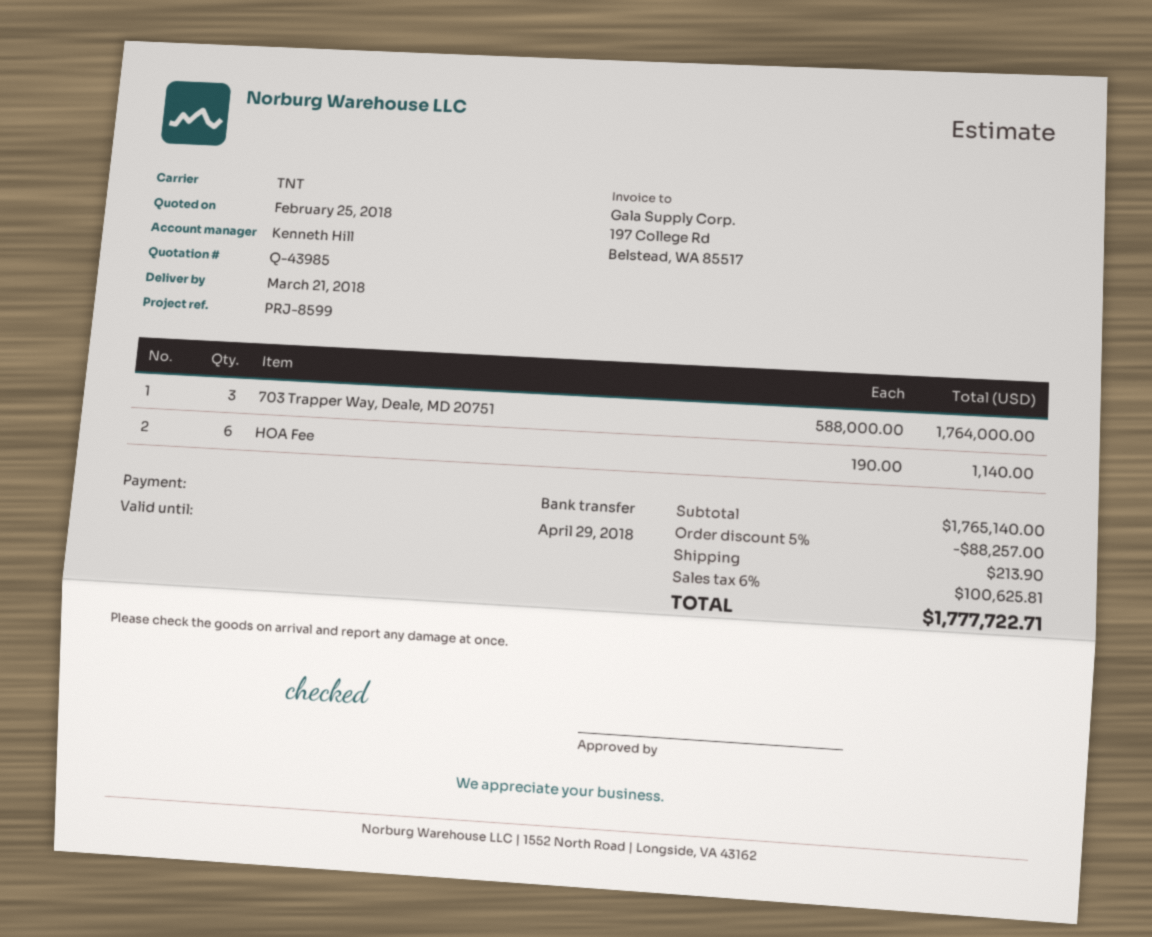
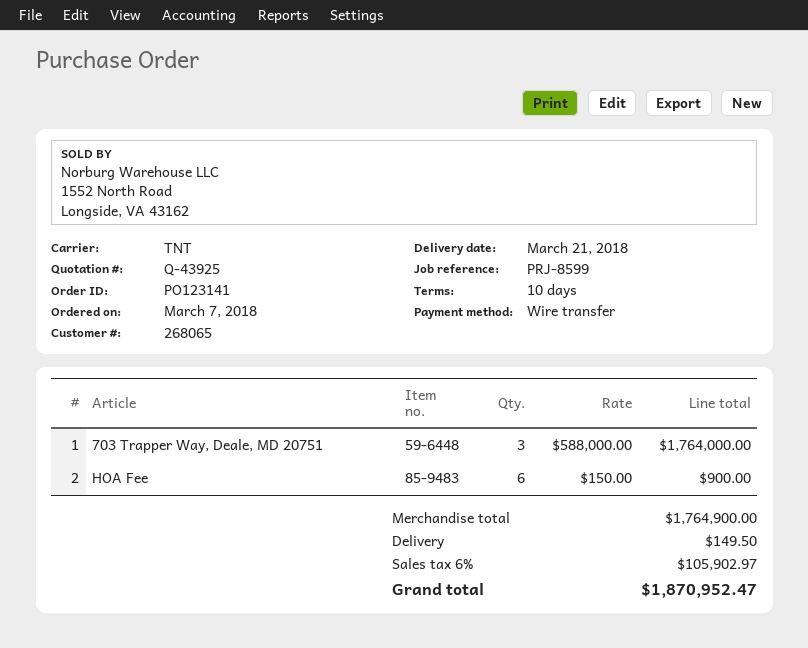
quote number: Q-43985 -> Q-43925
HOA Fee: 6 x 190.00 = 1140.00 -> 6 x 150.00 = 900.00
subtotal: 1765140.00 -> 1764900.00
discount: 5% = 88257.00 -> none
shipping: 213.90 -> 149.50
tax: 6% = 100625.81 -> 6% = 105902.97
total: 1777722.71 -> 1870952.47

